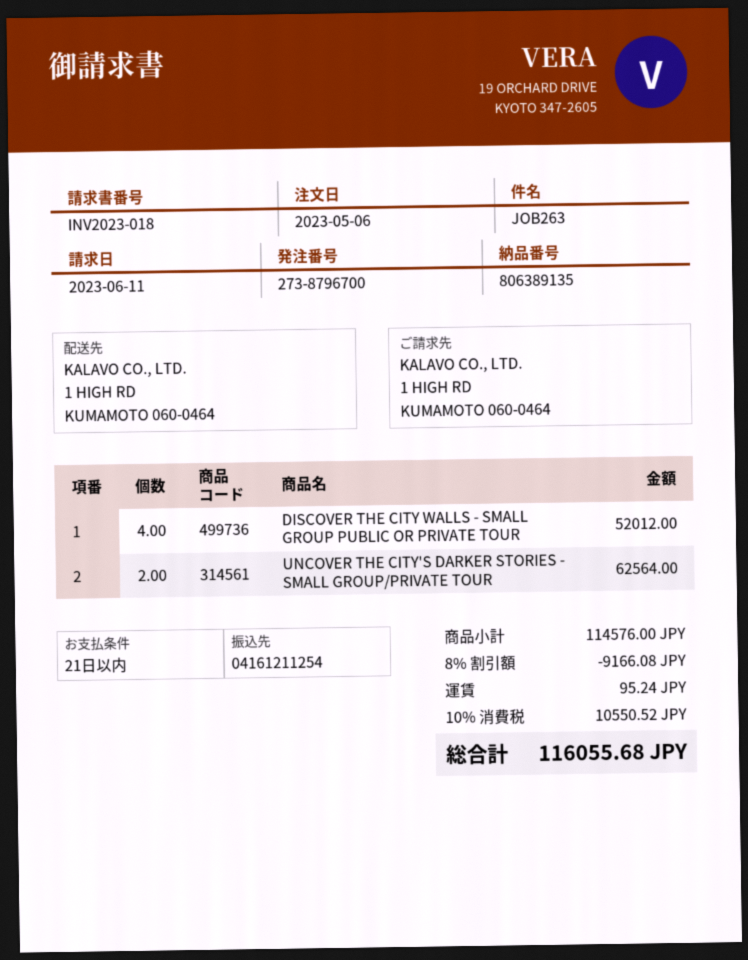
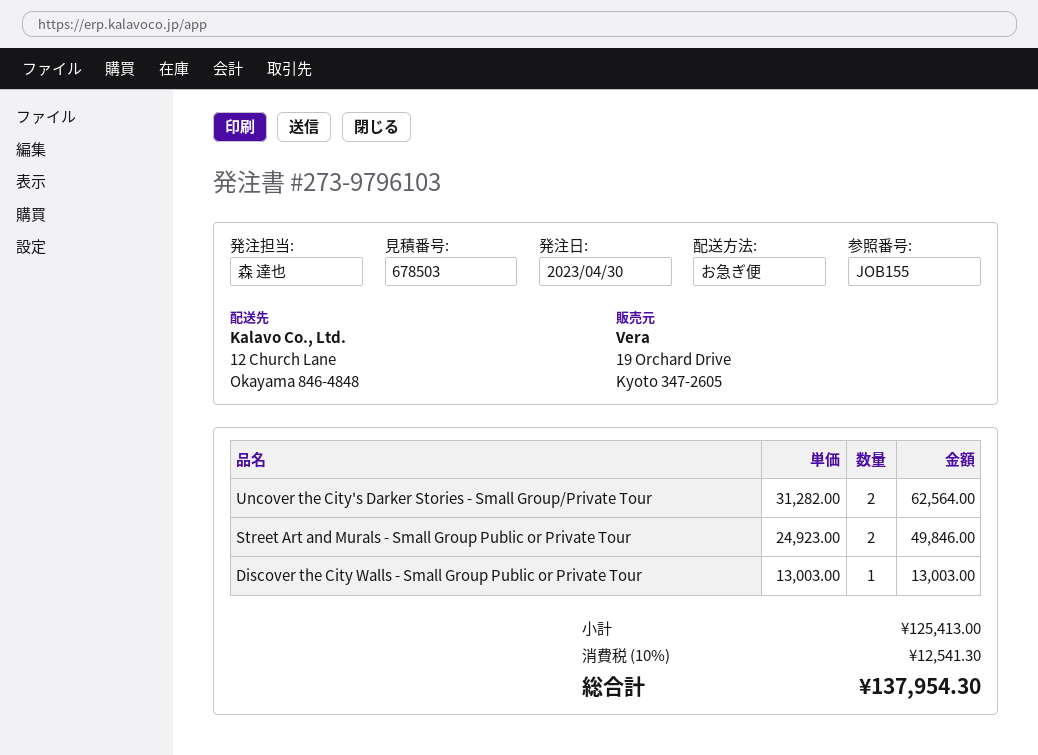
order number: 273-8796700 -> 273-9796103
order date: 2023-05-06 -> 2023-04-30
reference: JOB263 -> JOB155
ship to: 1 HIGH RD, KUMAMOTO 060-0464 -> 12 Church Lane, Okayama 846-4848
DISCOVER THE CITY WALLS - SMALL GROUP PUBLIC OR PRIVATE TOUR: 4 for 52012.00 -> 1 for 13003.00
Street Art and Murals - Small Group Public or Private Tour: none -> 2 for 49846.00
subtotal: 114576.00 -> 125413.00
discount: 8% = 9166.08 -> none
shipping: 95.24 -> none
tax: 10% = 10550.52 -> 10% = 12541.30
total: 116055.68 -> 137954.30

